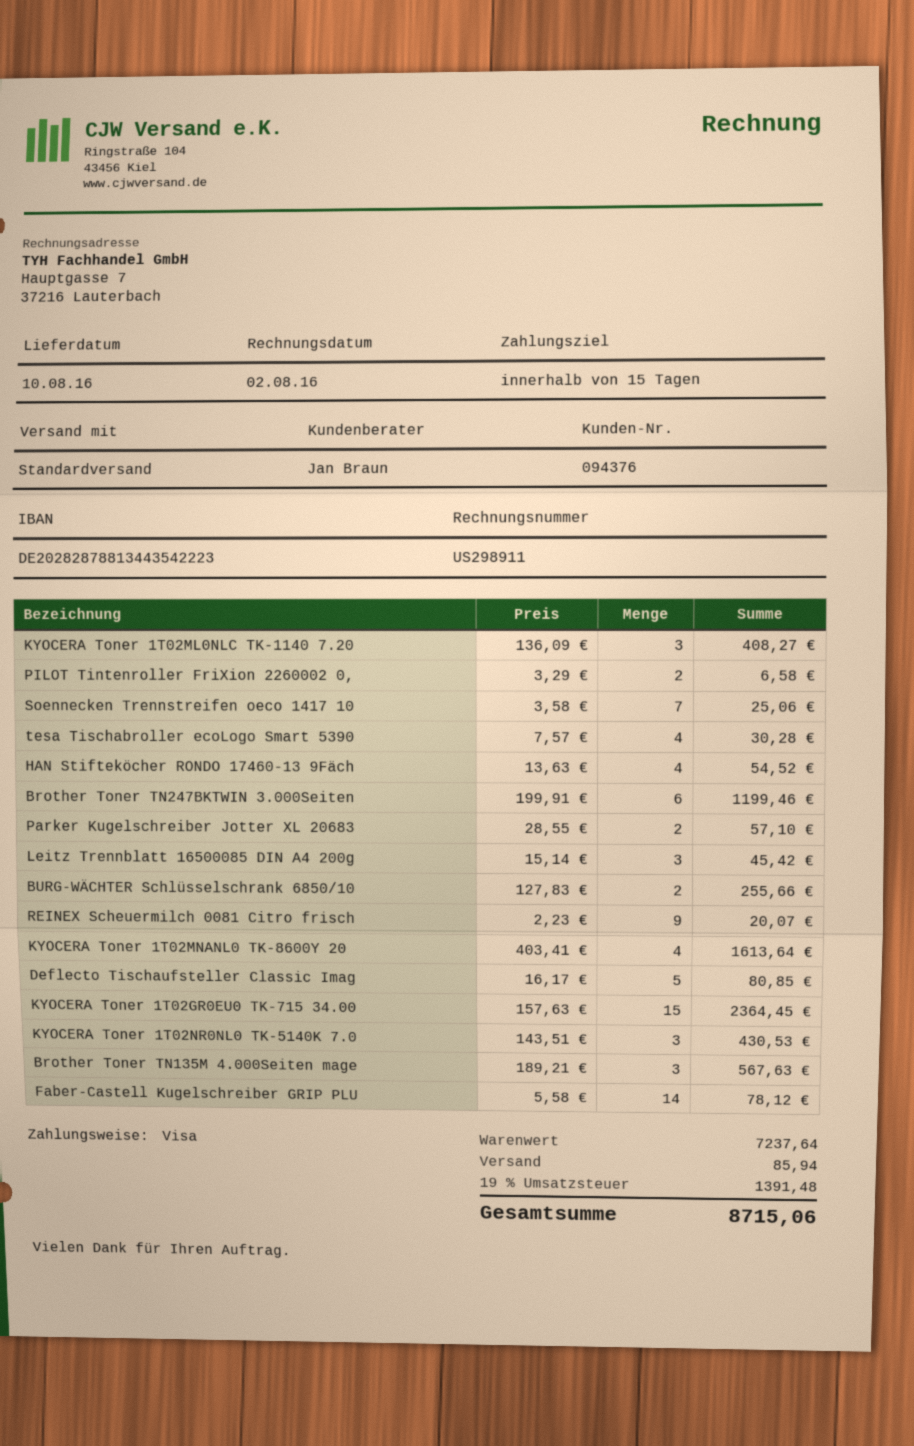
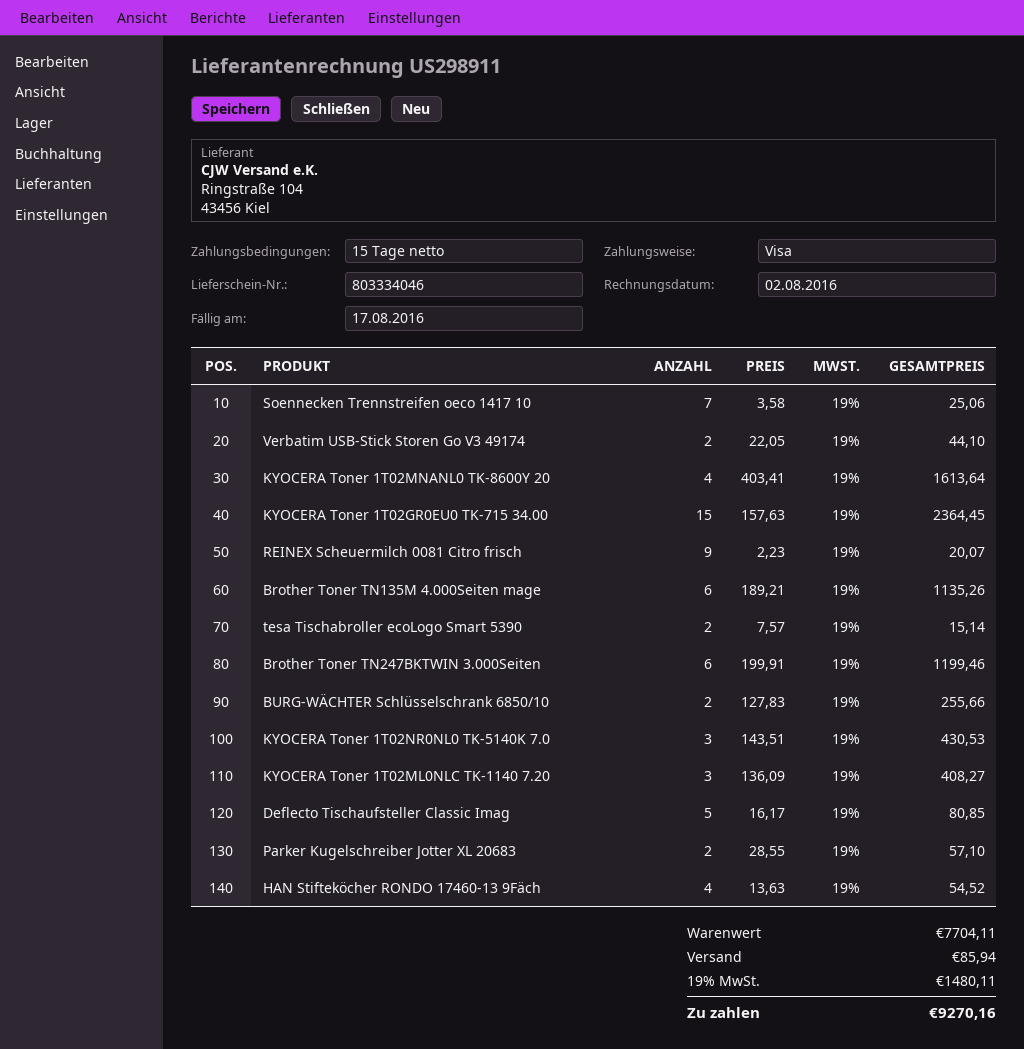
PILOT Tintenroller FriXion 2260002 0,: 2 x 3.29 = 6.58 -> none
tesa Tischabroller ecoLogo Smart 5390: 4 x 7.57 = 30.28 -> 2 x 7.57 = 15.14
Leitz Trennblatt 16500085 DIN A4 200g: 3 x 15.14 = 45.42 -> none
Brother Toner TN135M 4.000Seiten mage: 3 x 189.21 = 567.63 -> 6 x 189.21 = 1135.26
Faber-Castell Kugelschreiber GRIP PLU: 14 x 5.58 = 78.12 -> none
Verbatim USB-Stick Storen Go V3 49174: none -> 2 x 22.05 = 44.10
subtotal: 7237.64 -> 7704.11
tax: 19% = 1391.48 -> 19% = 1480.11
total: 8715.06 -> 9270.16

